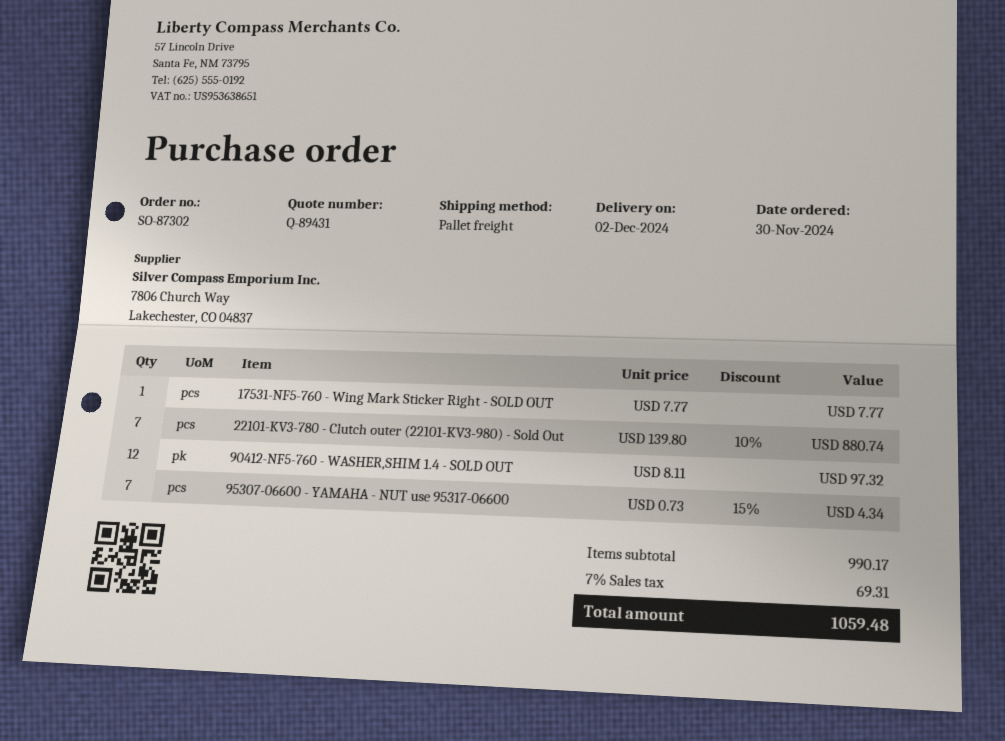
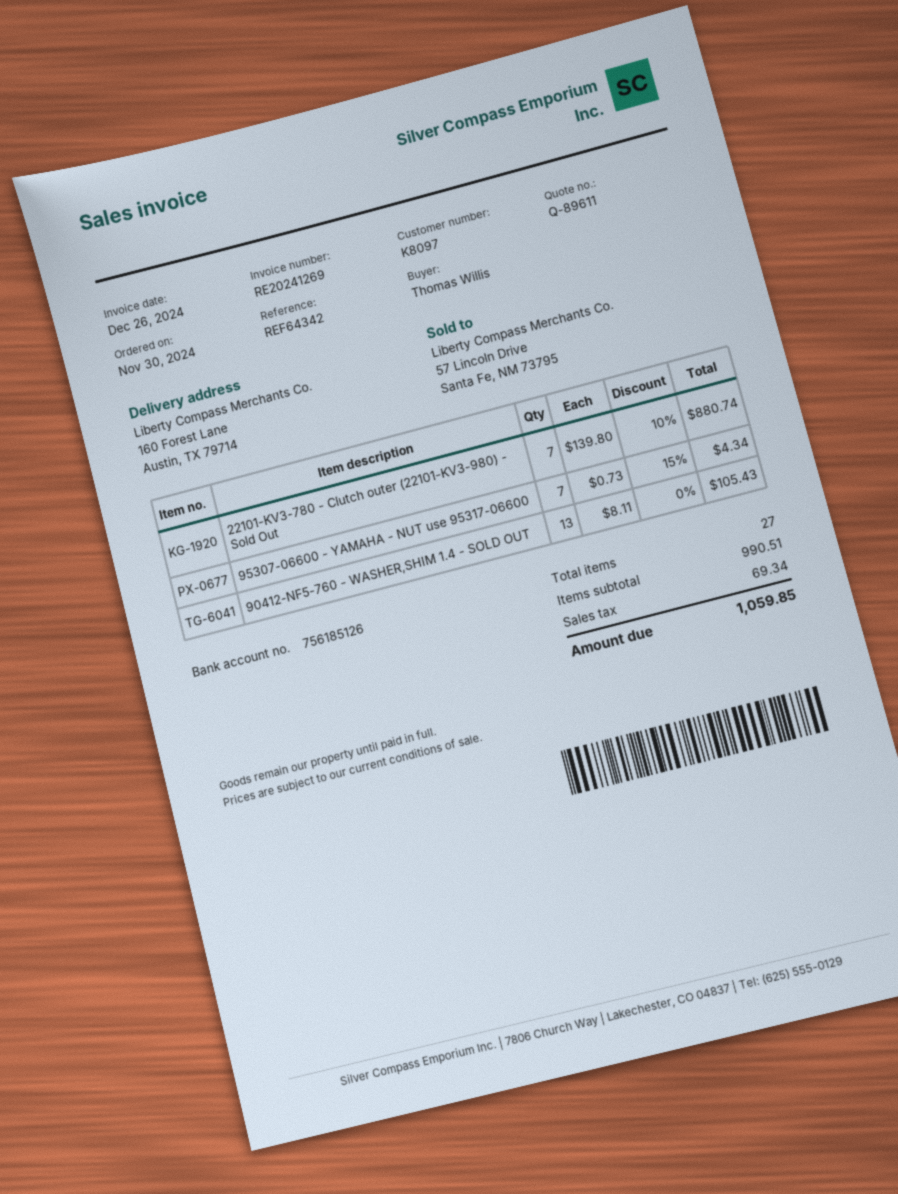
quote number: Q-89431 -> Q-89611
17531-NF5-760 - Wing Mark Sticker Right - SOLD OUT: 1 x 7.77 = 7.77 -> none
90412-NF5-760 - WASHER,SHIM 1.4 - SOLD OUT: 12 x 8.11 = 97.32 -> 13 x 8.11 = 105.43
subtotal: 990.17 -> 990.51
tax: 69.31 -> 69.34
total: 1059.48 -> 1059.85

